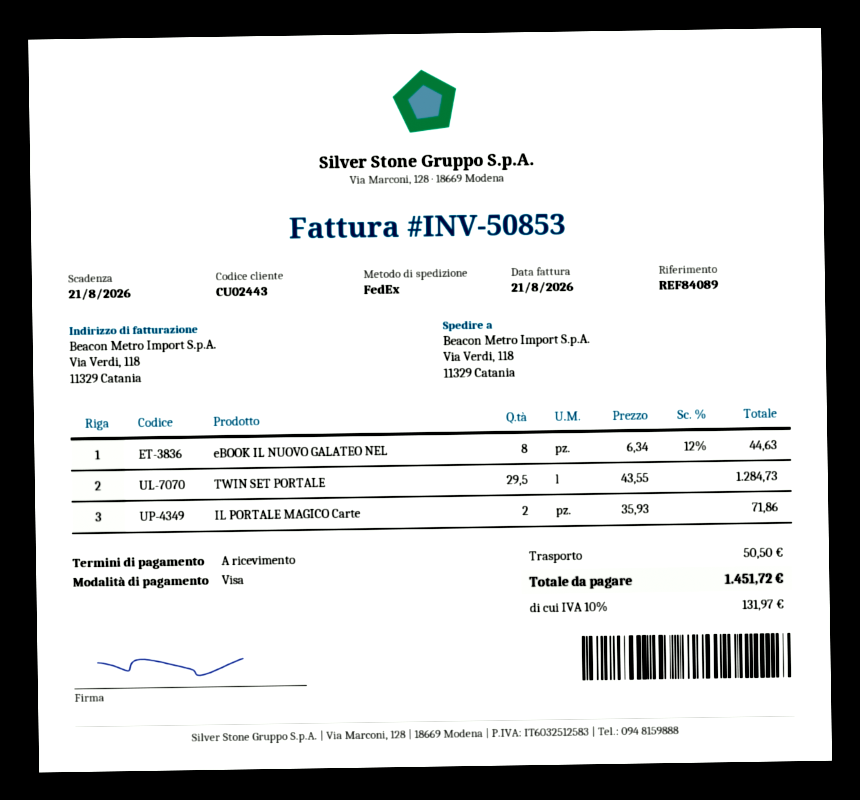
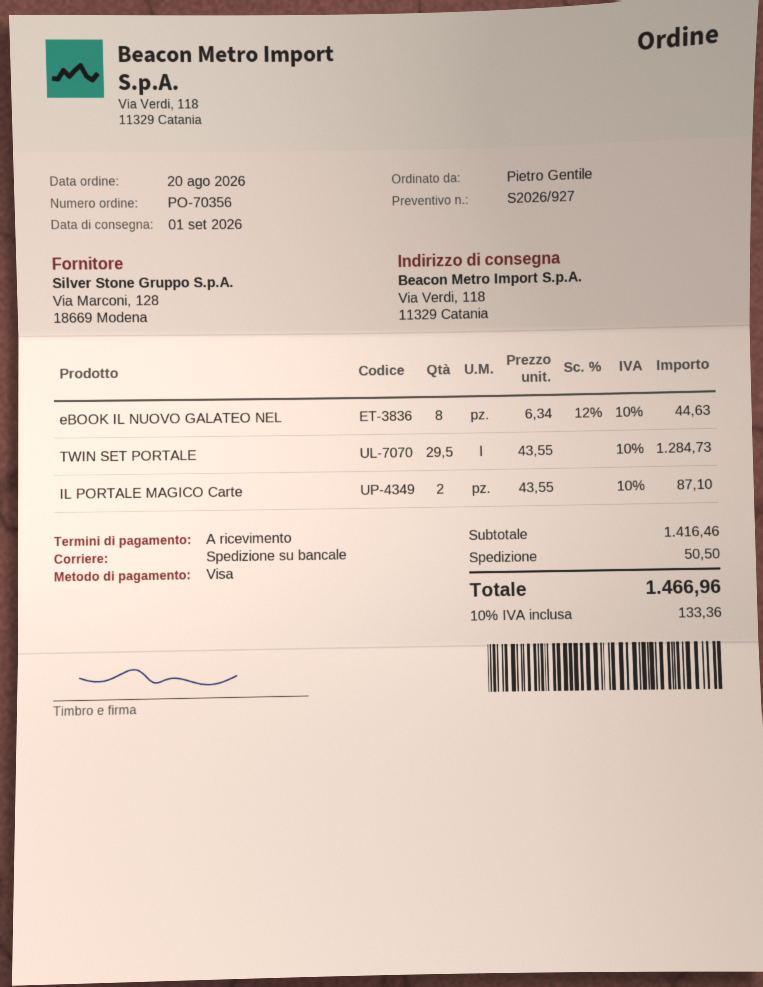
shipping method: FedEx -> pallet freight
IL PORTALE MAGICO Carte: 2 x 35.93 = 71.86 -> 2 x 43.55 = 87.10
tax: 10% = 131.97 -> 10% = 133.36
total: 1451.72 -> 1466.96

